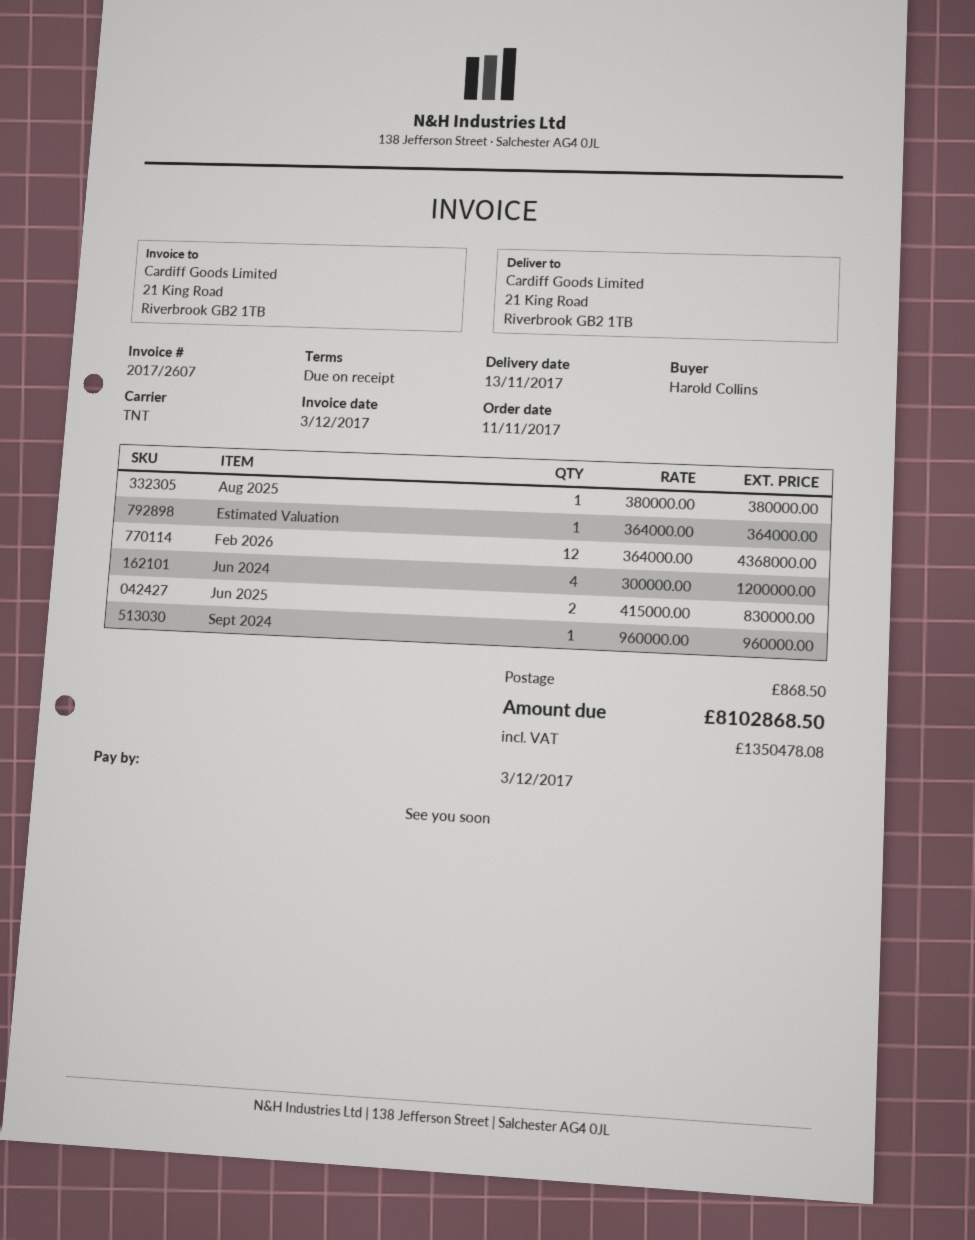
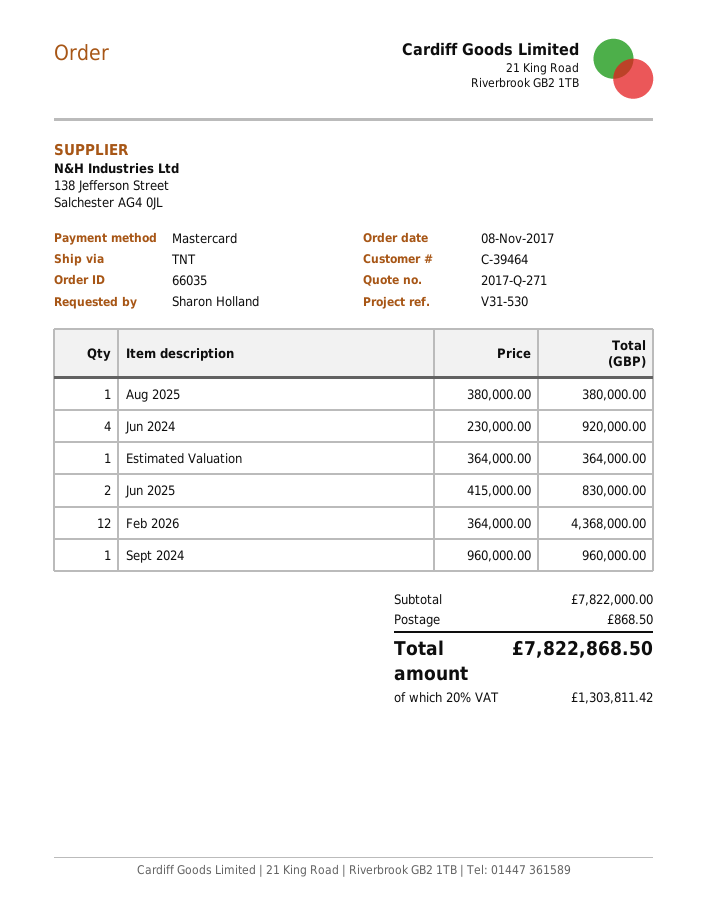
order date: 2017-11-11 -> 2017-11-08
ordered by: Harold Collins -> Sharon Holland
Jun 2024: 4 x 300000.00 = 1200000.00 -> 4 x 230000.00 = 920000.00
tax: 1350478.08 -> 1303811.42
total: 8102868.50 -> 7822868.50

